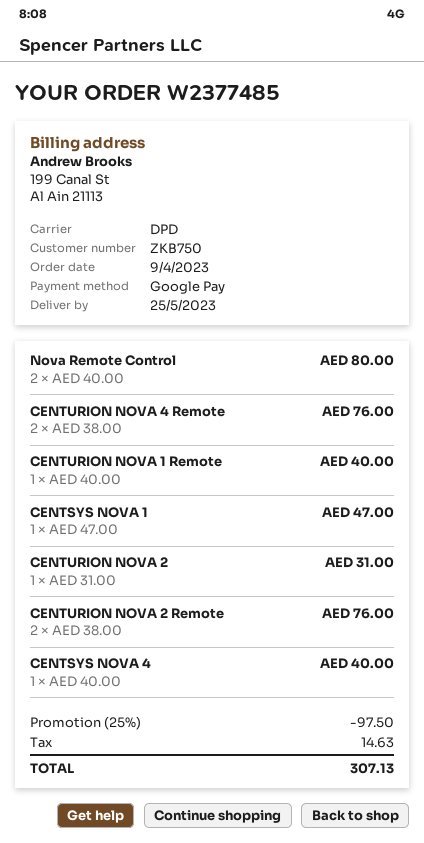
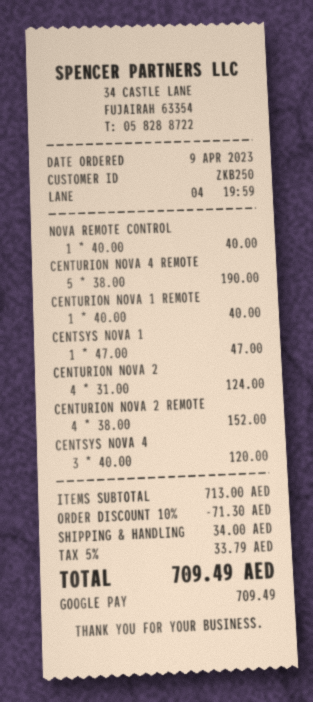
customer number: ZKB750 -> ZKB250
Nova Remote Control: 2 x 40.00 = 80.00 -> 1 x 40.00 = 40.00
CENTURION NOVA 4 Remote: 2 x 38.00 = 76.00 -> 5 x 38.00 = 190.00
CENTURION NOVA 2: 1 x 31.00 = 31.00 -> 4 x 31.00 = 124.00
CENTURION NOVA 2 Remote: 2 x 38.00 = 76.00 -> 4 x 38.00 = 152.00
CENTSYS NOVA 4: 1 x 40.00 = 40.00 -> 3 x 40.00 = 120.00
discount: 25% = 97.50 -> 10% = 71.30
shipping: none -> 34.00
tax: 14.63 -> 33.79
total: 307.13 -> 709.49

